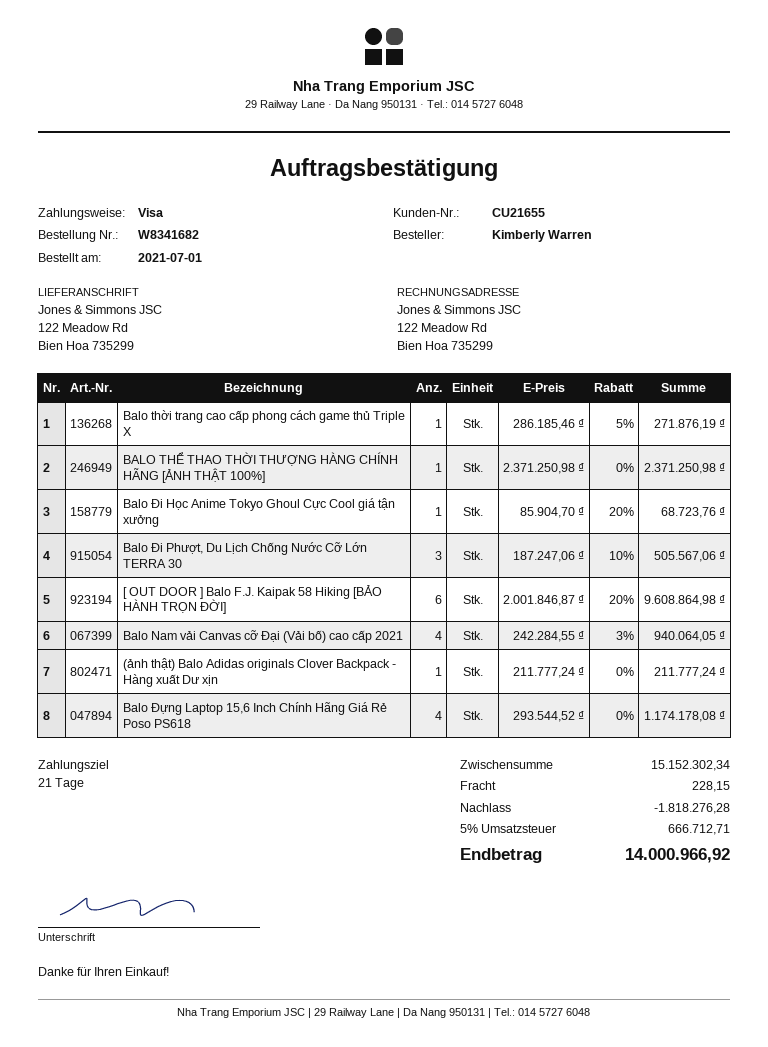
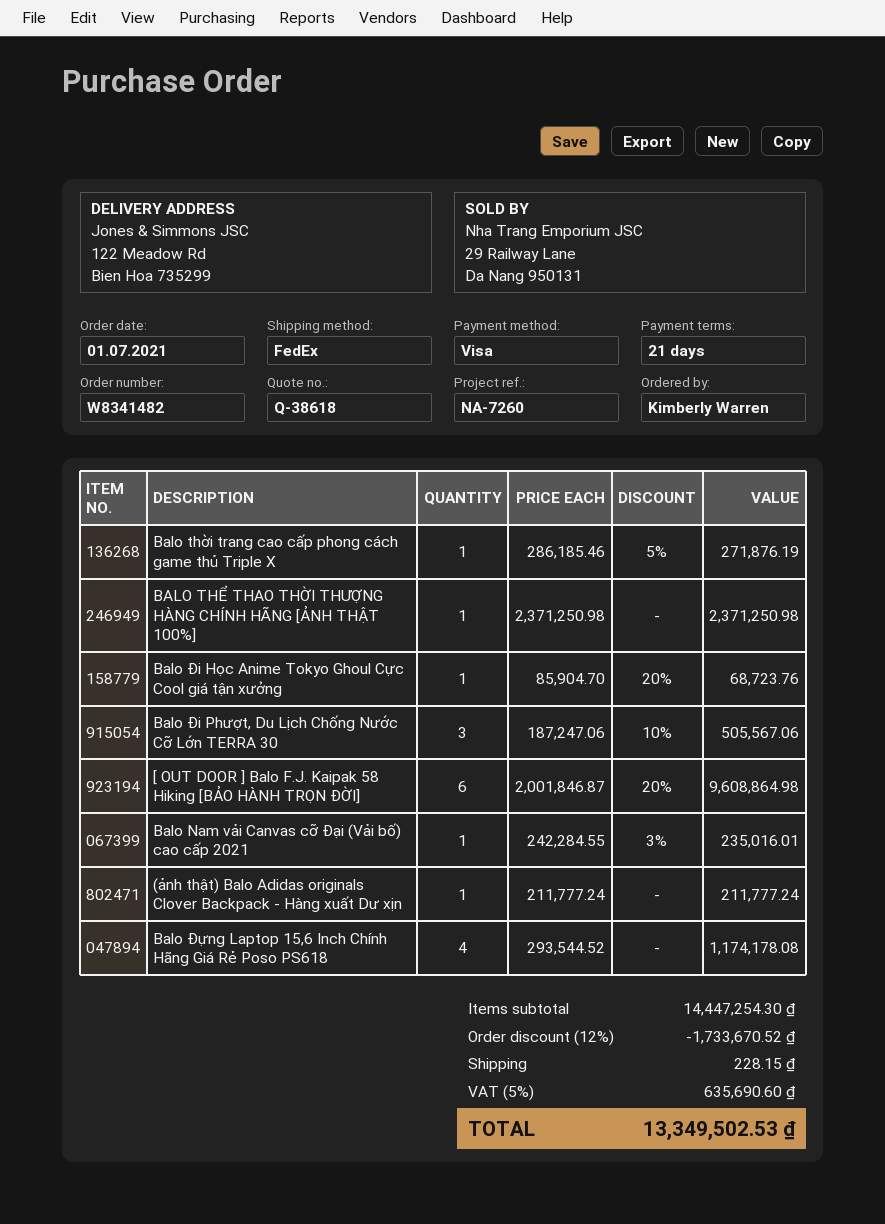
order number: W8341682 -> W8341482
Balo Nam vải Canvas cỡ Đại (Vải bố) cao cấp 2021: 4 x 242284.55 - 3% = 940064.05 -> 1 x 242284.55 - 3% = 235016.01
subtotal: 15152302.34 -> 14447254.30
discount: 1818276.28 -> 1733670.52
tax: 5% = 666712.71 -> 5% = 635690.60
total: 14000966.92 -> 13349502.53

